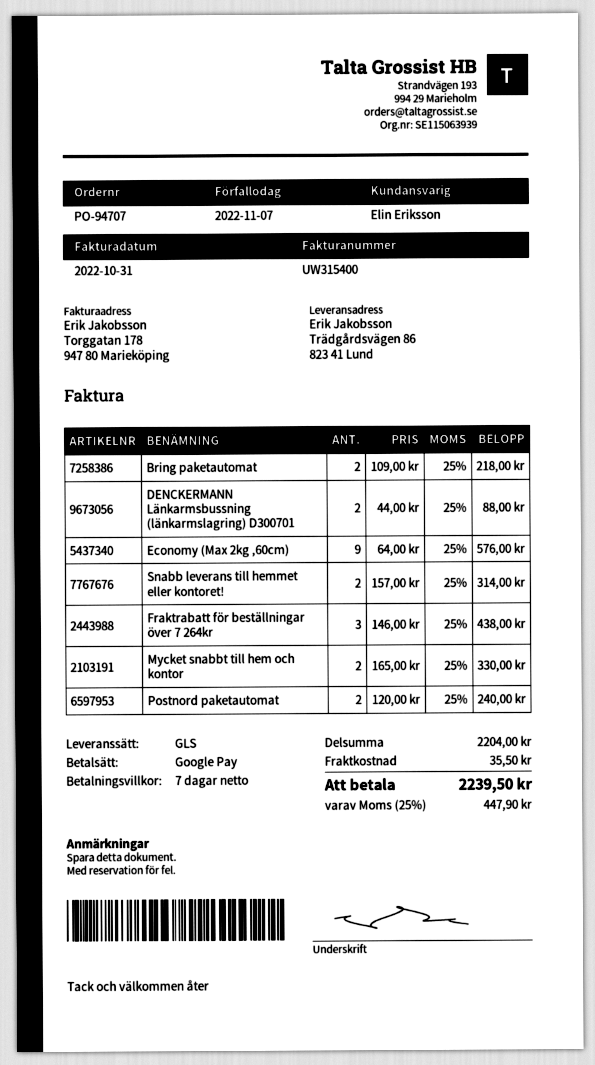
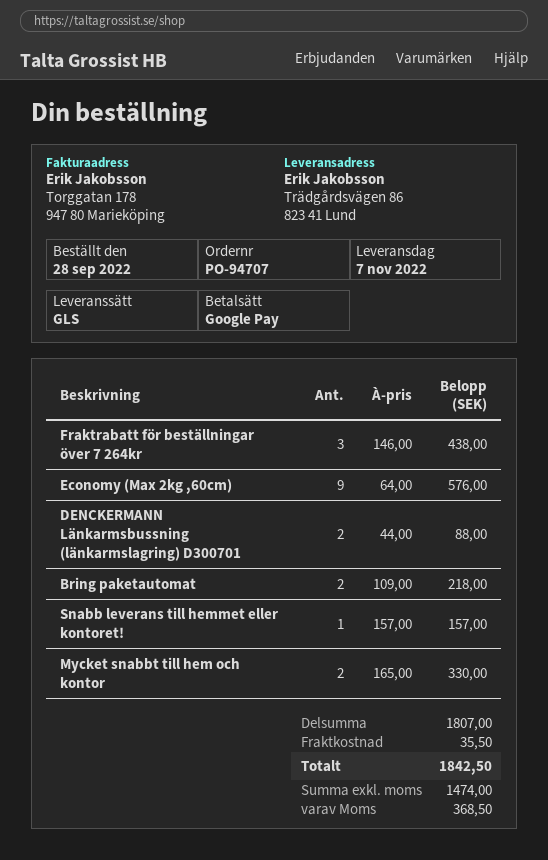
Snabb leverans till hemmet eller kontoret!: 2 x 157.00 = 314.00 -> 1 x 157.00 = 157.00
Postnord paketautomat: 2 x 120.00 = 240.00 -> none
subtotal: 2204.00 -> 1807.00
tax: 447.90 -> 368.50
total: 2239.50 -> 1842.50

